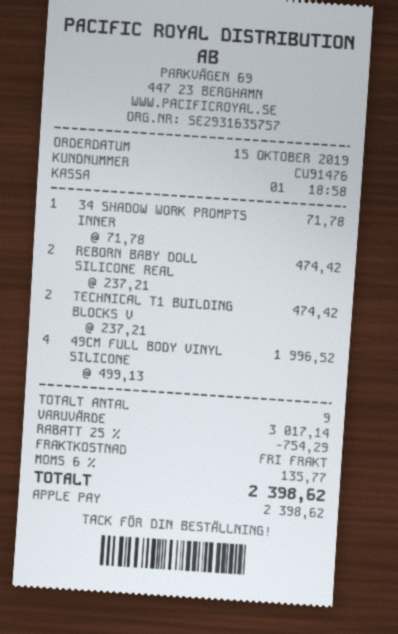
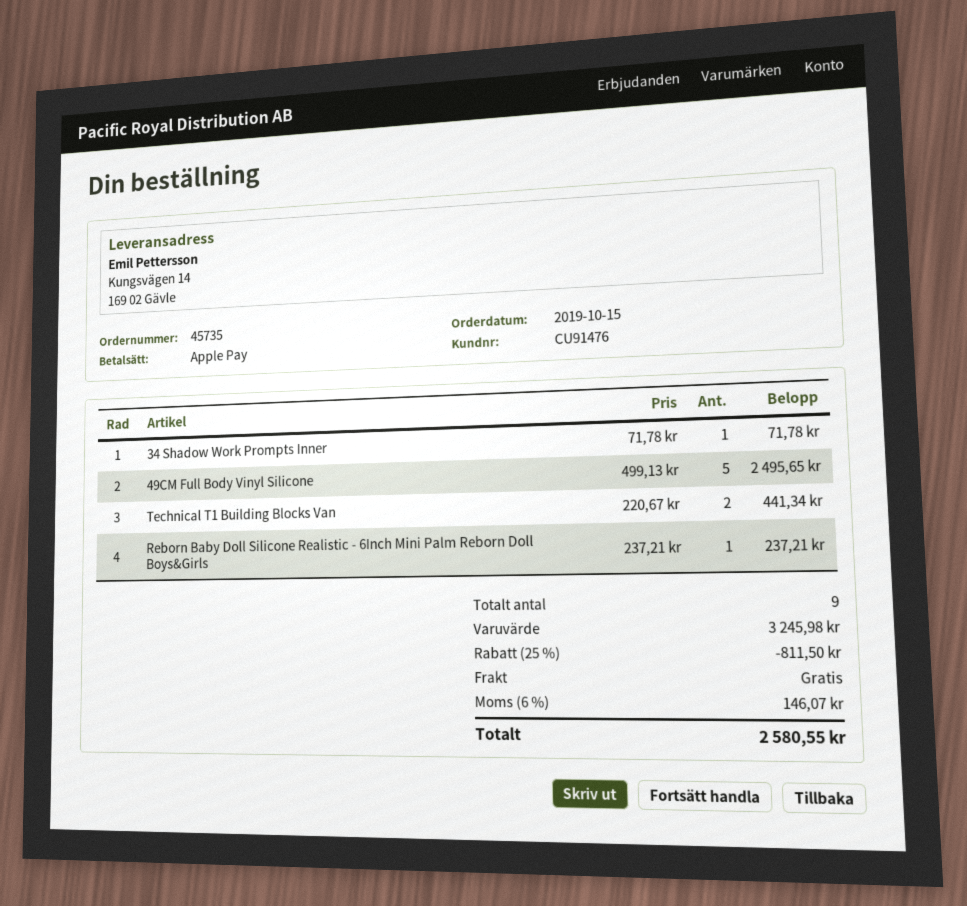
REBORN BABY DOLL SILICONE REAL: 2 x 237.21 = 474.42 -> 1 x 237.21 = 237.21
TECHNICAL T1 BUILDING BLOCKS V: 2 x 237.21 = 474.42 -> 2 x 220.67 = 441.34
49CM FULL BODY VINYL SILICONE: 4 x 499.13 = 1996.52 -> 5 x 499.13 = 2495.65
subtotal: 3017.14 -> 3245.98
discount: 25% = 754.29 -> 25% = 811.50
tax: 6% = 135.77 -> 6% = 146.07
total: 2398.62 -> 2580.55

